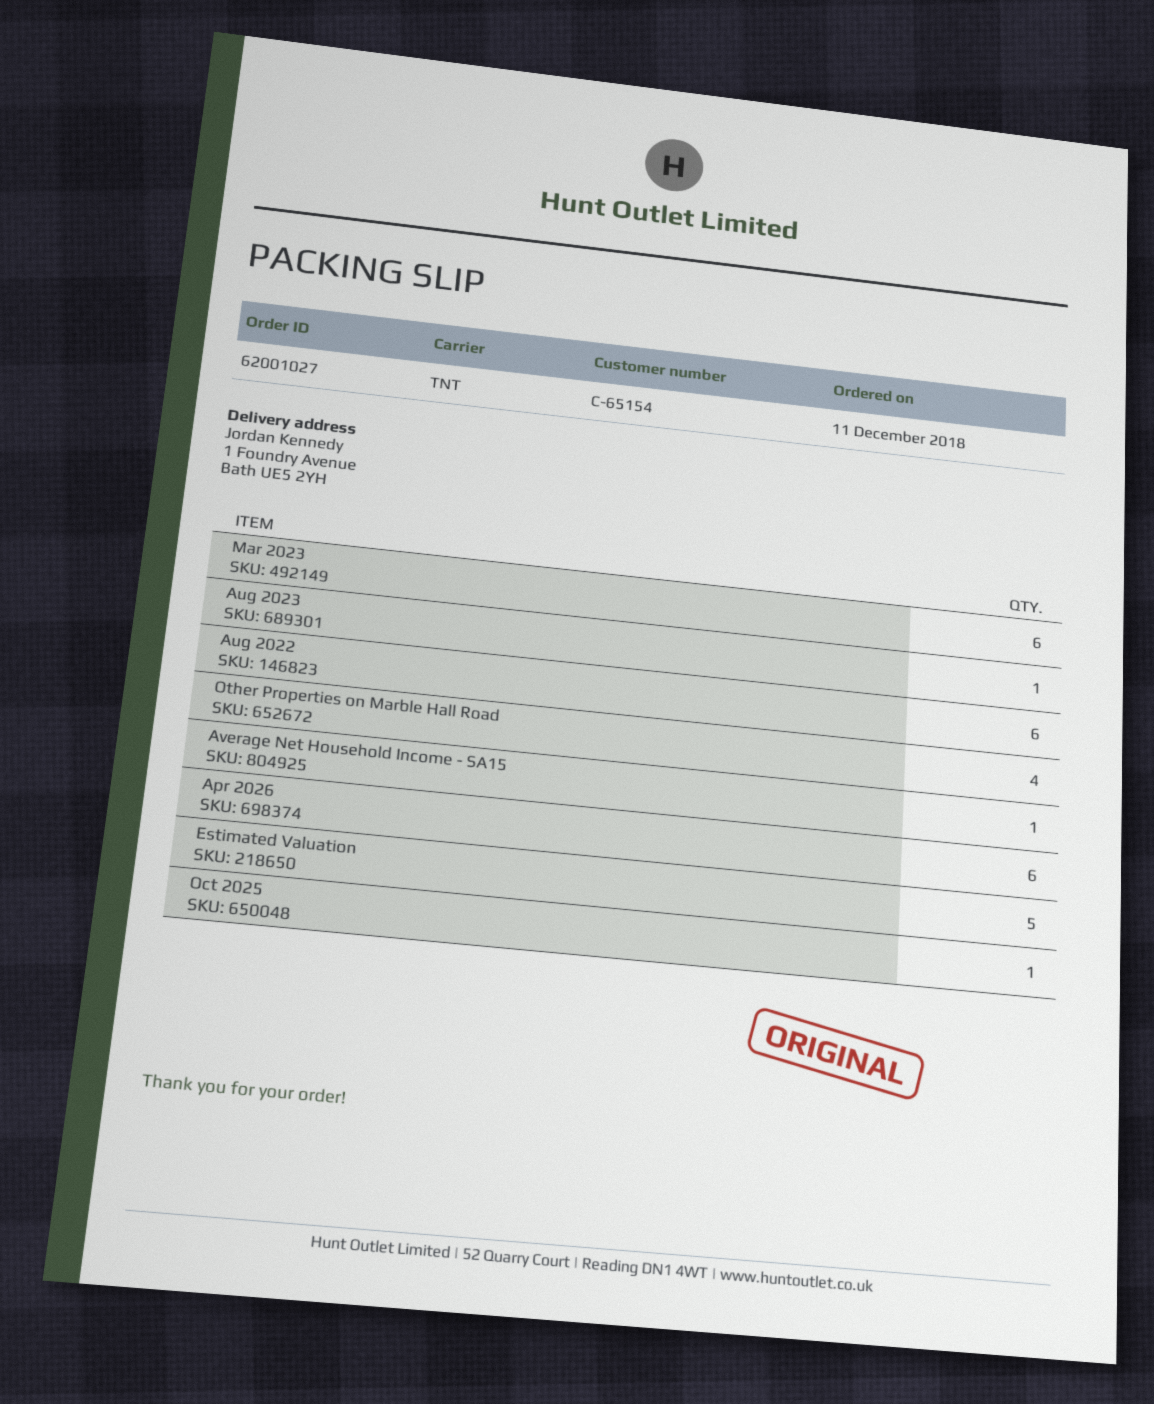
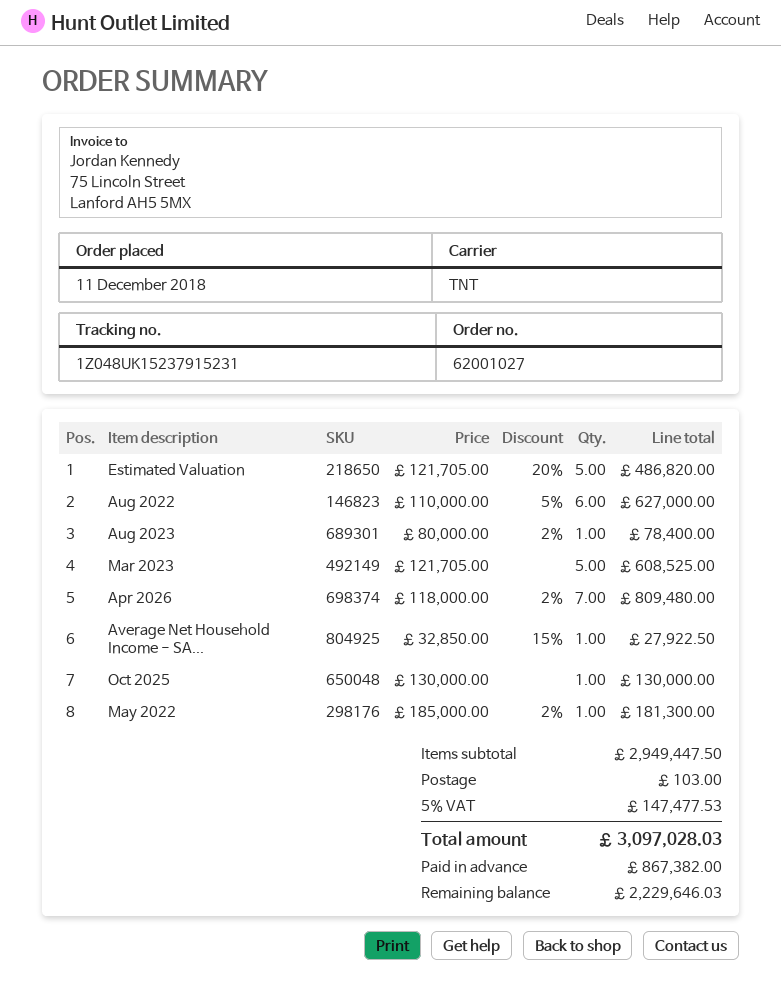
Mar 2023: 6 -> 5
Other Properties on Marble Hall Road: 4 -> none
Apr 2026: 6 -> 7
May 2022: none -> 1

